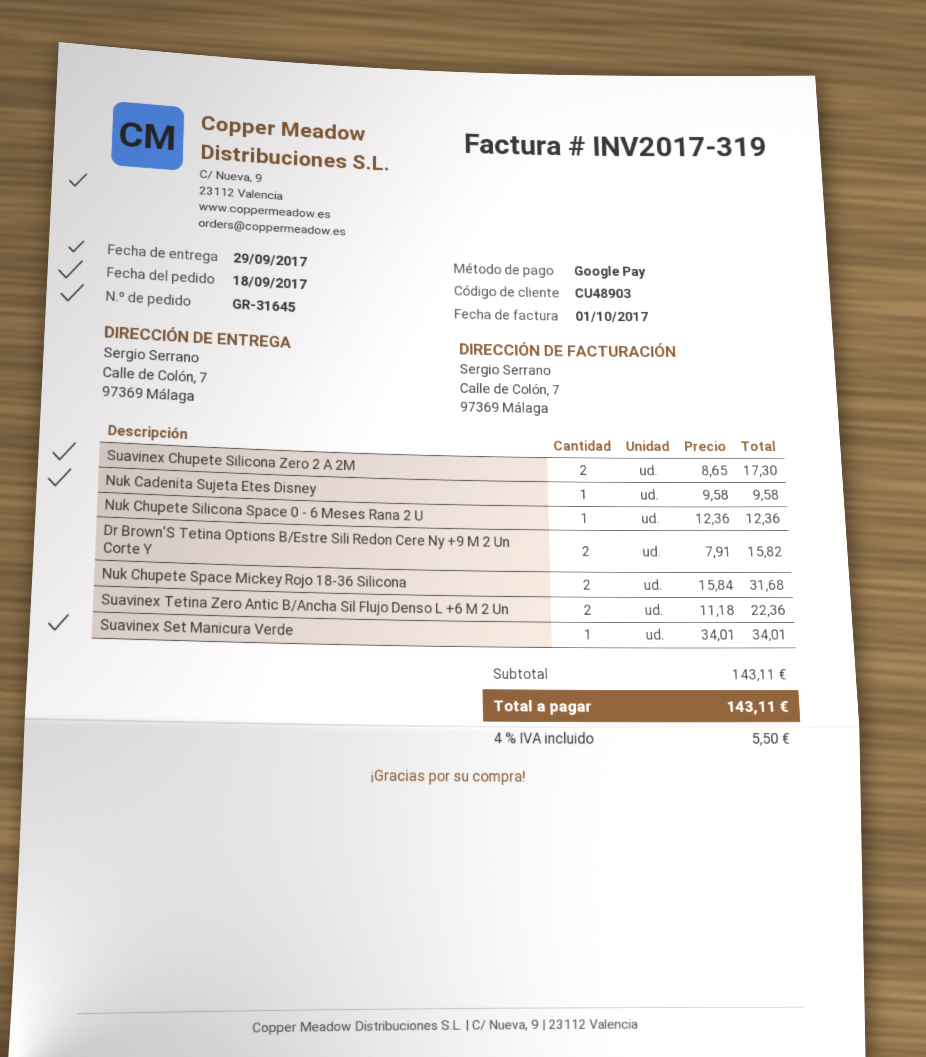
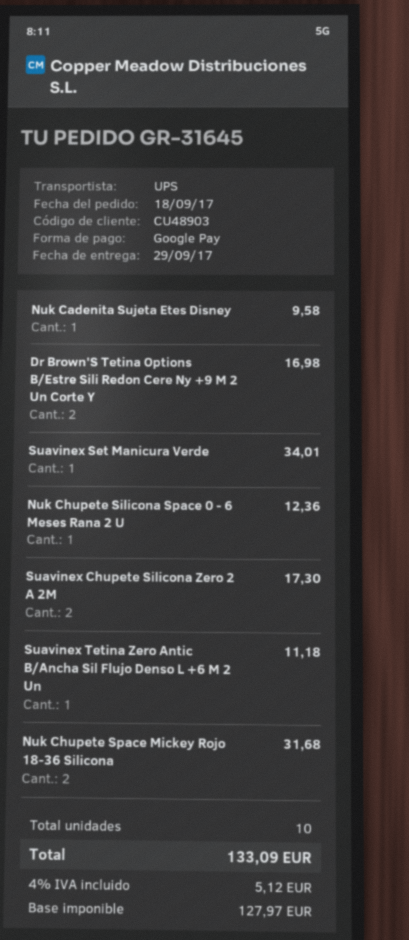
Dr Brown'S Tetina Options B/Estre Sili Redon Cere Ny +9 M 2 Un Corte Y: 2 for 15.82 -> 2 for 16.98
Suavinex Tetina Zero Antic B/Ancha Sil Flujo Denso L +6 M 2 Un: 2 for 22.36 -> 1 for 11.18
tax: 4% = 5.50 -> 4% = 5.12
total: 143.11 -> 133.09

